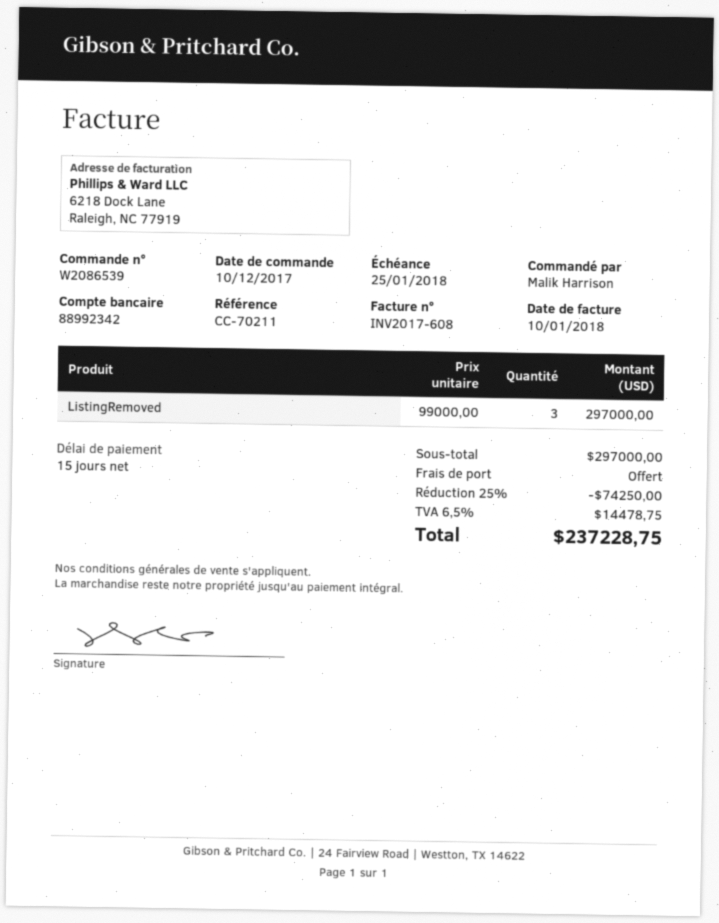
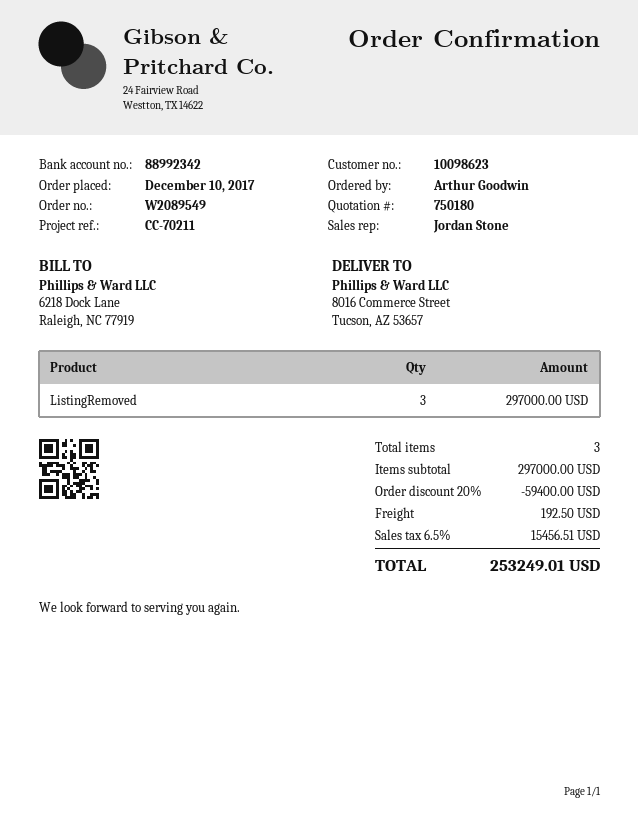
order number: W2086539 -> W2089549
ordered by: Malik Harrison -> Arthur Goodwin
discount: 25% = 74250.00 -> 20% = 59400.00
shipping: 0.00 -> 192.50
tax: 6.5% = 14478.75 -> 6.5% = 15456.51
total: 237228.75 -> 253249.01

